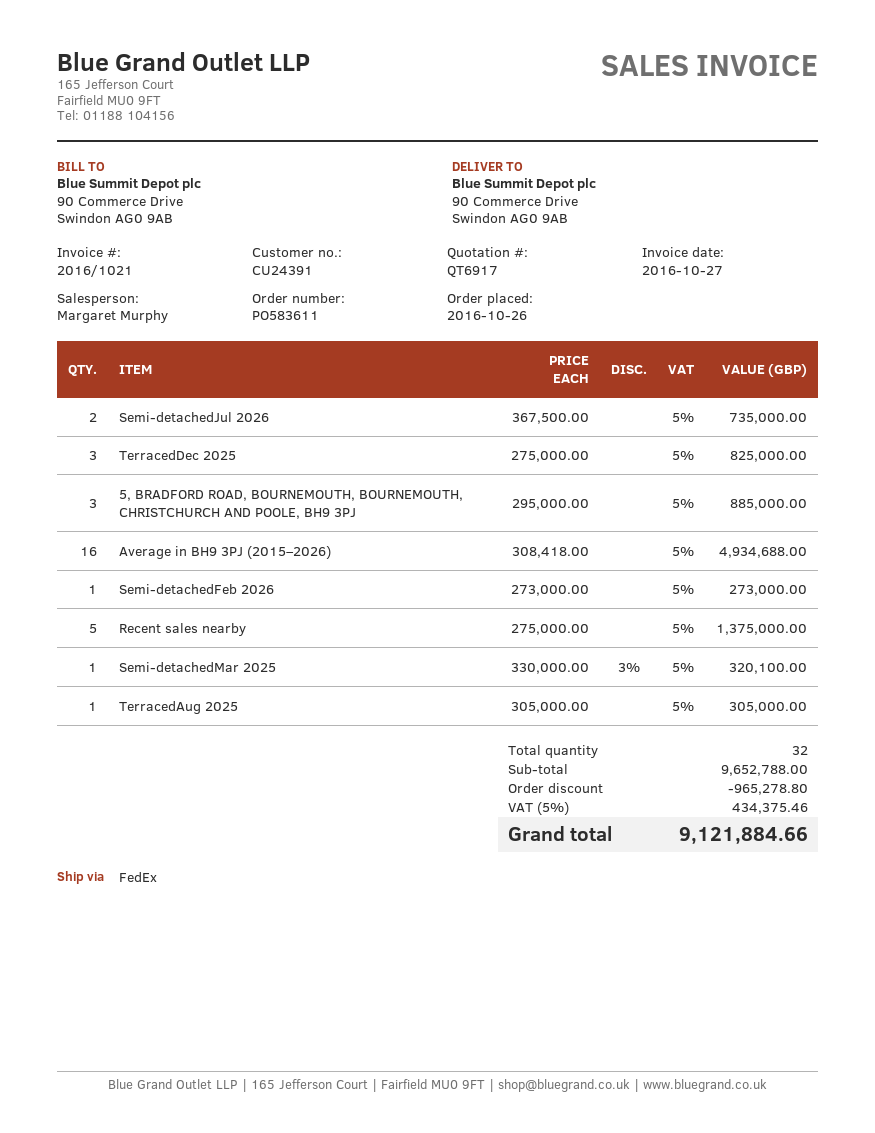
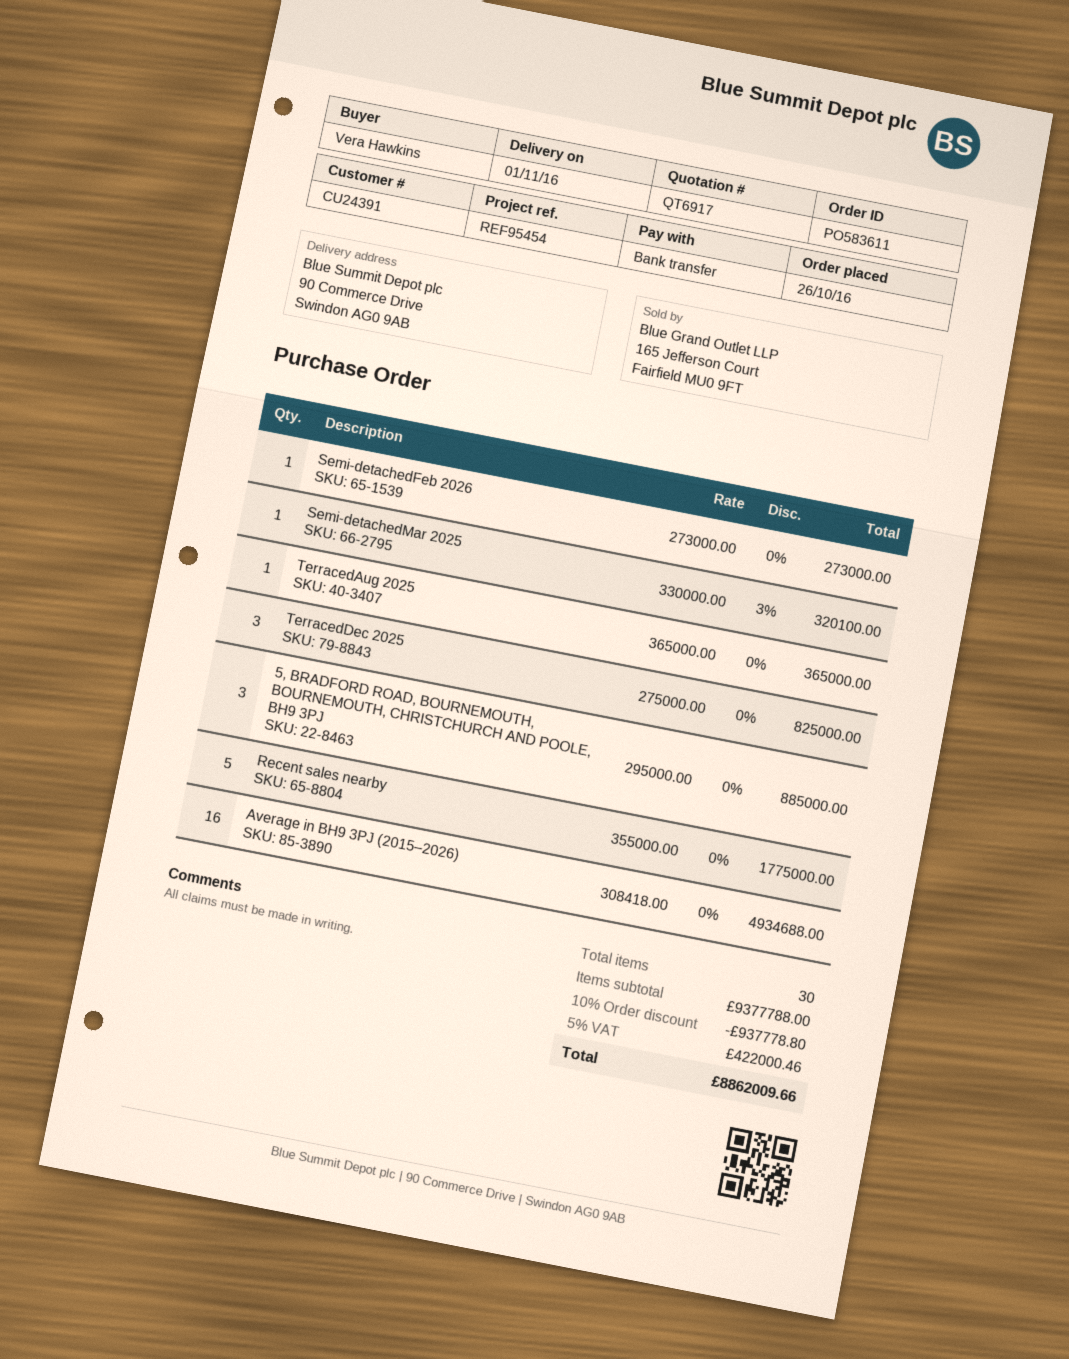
Semi-detachedJul 2026: 2 x 367500.00 = 735000.00 -> none
Recent sales nearby: 5 x 275000.00 = 1375000.00 -> 5 x 355000.00 = 1775000.00
TerracedAug 2025: 1 x 305000.00 = 305000.00 -> 1 x 365000.00 = 365000.00
total quantity: 32 -> 30
subtotal: 9652788.00 -> 9377788.00
discount: 965278.80 -> 937778.80
tax: 5% = 434375.46 -> 5% = 422000.46
total: 9121884.66 -> 8862009.66

